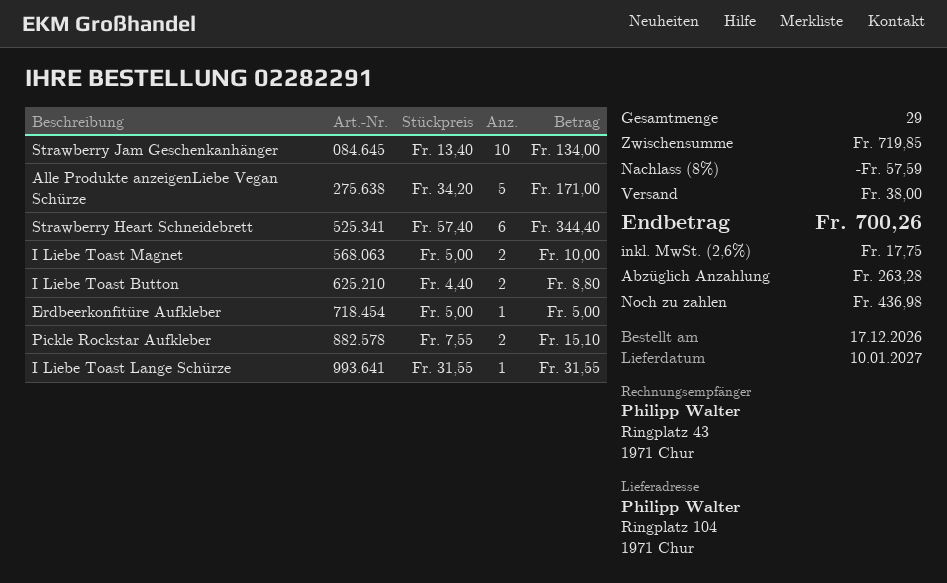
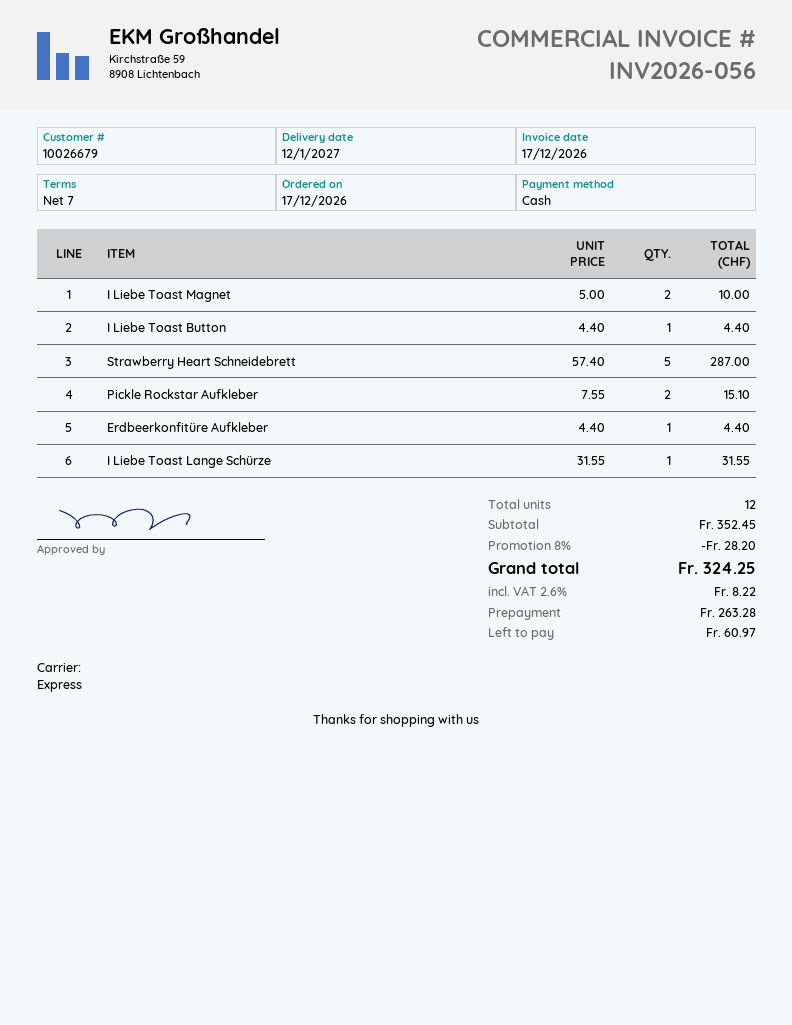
delivery date: 2027-01-10 -> 2027-01-12
Strawberry Jam Geschenkanhänger: 10 x 13.40 = 134.00 -> none
Alle Produkte anzeigenLiebe Vegan Schürze: 5 x 34.20 = 171.00 -> none
Strawberry Heart Schneidebrett: 6 x 57.40 = 344.40 -> 5 x 57.40 = 287.00
I Liebe Toast Button: 2 x 4.40 = 8.80 -> 1 x 4.40 = 4.40
Erdbeerkonfitüre Aufkleber: 1 x 5.00 = 5.00 -> 1 x 4.40 = 4.40
total quantity: 29 -> 12
subtotal: 719.85 -> 352.45
discount: 8% = 57.59 -> 8% = 28.20
shipping: 38.00 -> none
tax: 2.6% = 17.75 -> 2.6% = 8.22
total: 700.26 -> 324.25
balance: 436.98 -> 60.97

